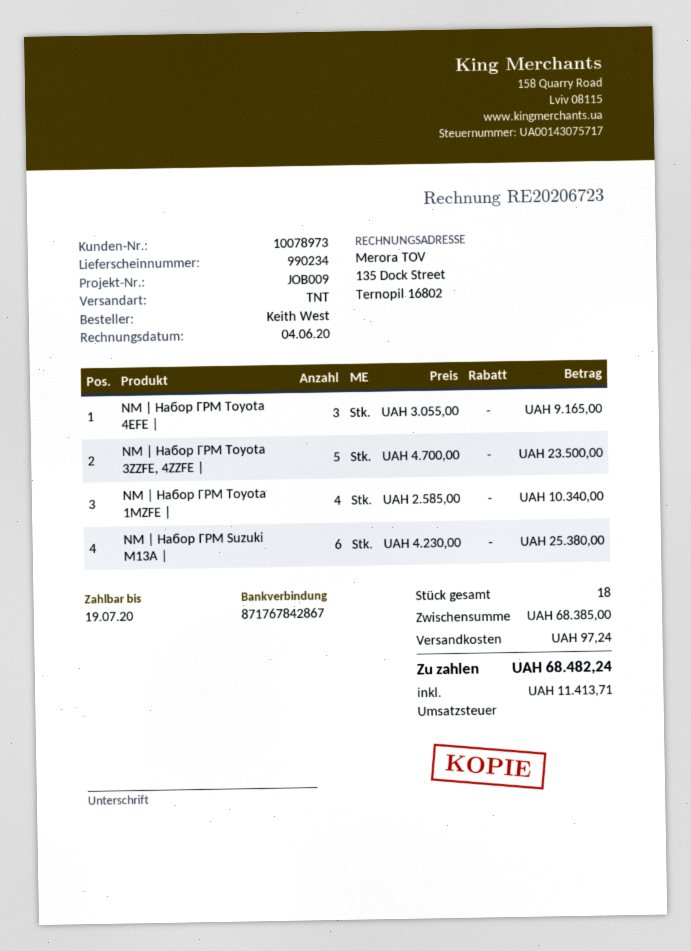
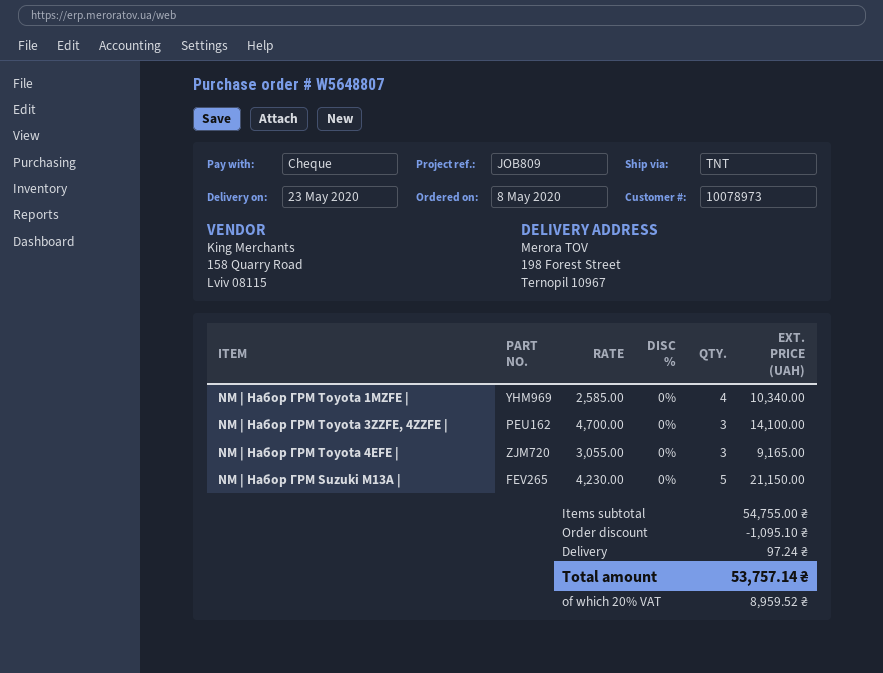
reference: JOB009 -> JOB809
NM | Набор ГРМ Toyota 3ZZFE, 4ZZFE |: 5 x 4700.00 = 23500.00 -> 3 x 4700.00 = 14100.00
NM | Набор ГРМ Suzuki M13A |: 6 x 4230.00 = 25380.00 -> 5 x 4230.00 = 21150.00
subtotal: 68385.00 -> 54755.00
discount: none -> 1095.10
tax: 11413.71 -> 8959.52
total: 68482.24 -> 53757.14

